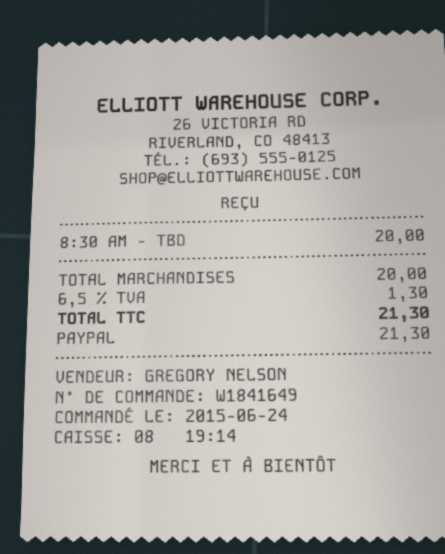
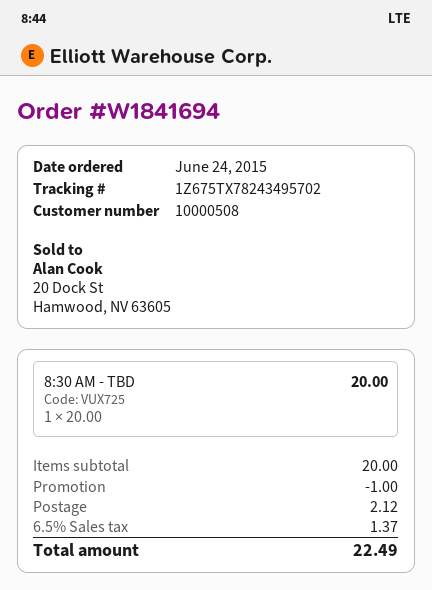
order number: W1841649 -> W1841694
discount: none -> 1.00
shipping: none -> 2.12
tax: 6.5% = 1.30 -> 6.5% = 1.37
total: 21.30 -> 22.49

